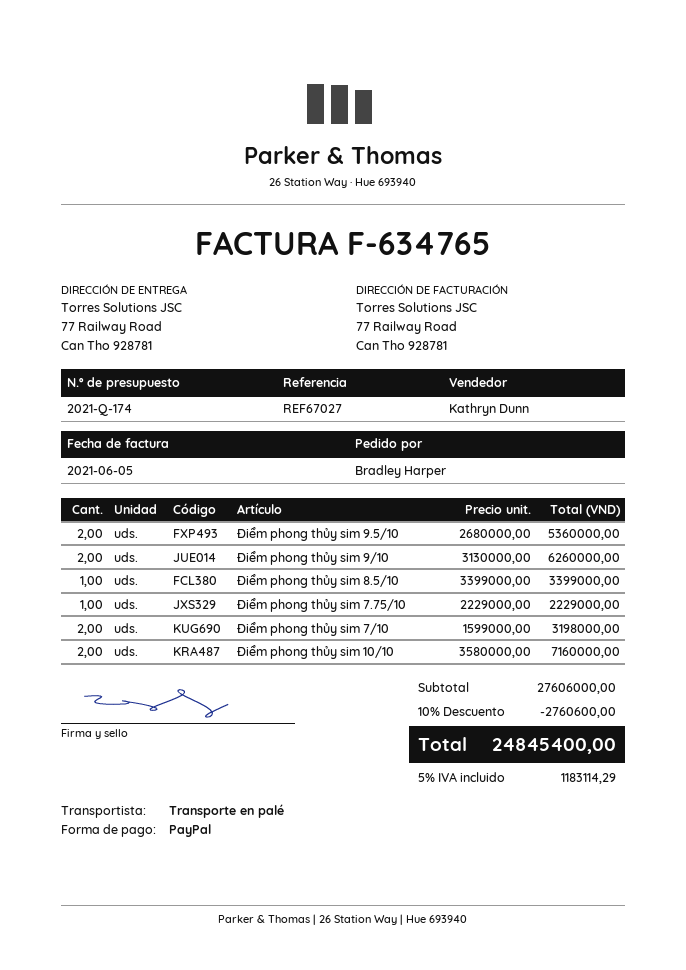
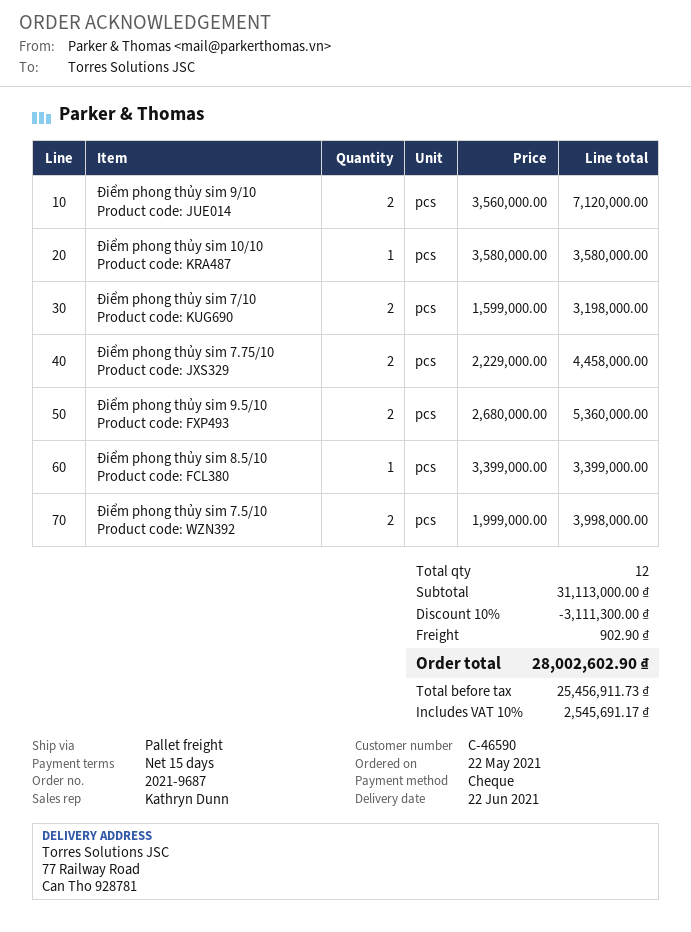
payment method: PayPal -> cheque
Điểm phong thủy sim 9/10: 2 x 3130000.00 = 6260000.00 -> 2 x 3560000.00 = 7120000.00
Điểm phong thủy sim 7.75/10: 1 x 2229000.00 = 2229000.00 -> 2 x 2229000.00 = 4458000.00
Điểm phong thủy sim 10/10: 2 x 3580000.00 = 7160000.00 -> 1 x 3580000.00 = 3580000.00
Điểm phong thủy sim 7.5/10: none -> 2 x 1999000.00 = 3998000.00
subtotal: 27606000.00 -> 31113000.00
discount: 10% = 2760600.00 -> 10% = 3111300.00
shipping: none -> 902.90
tax: 5% = 1183114.29 -> 10% = 2545691.17
total: 24845400.00 -> 28002602.90

